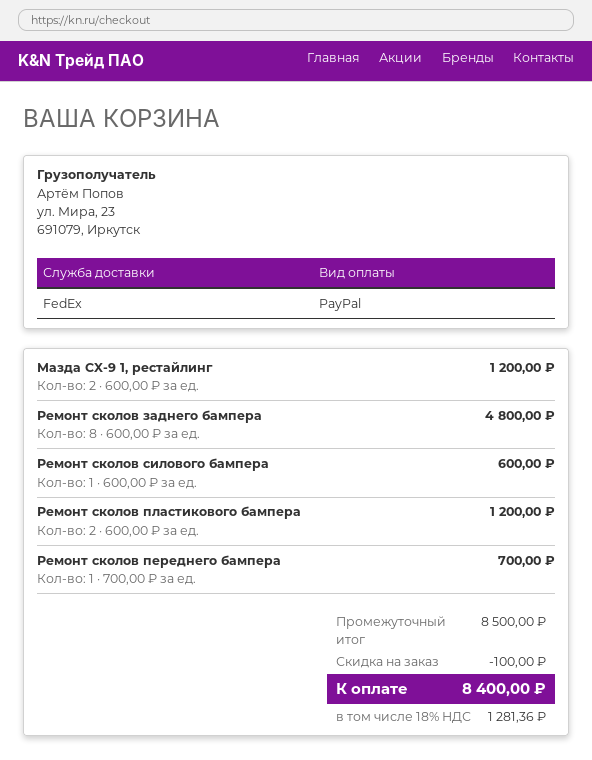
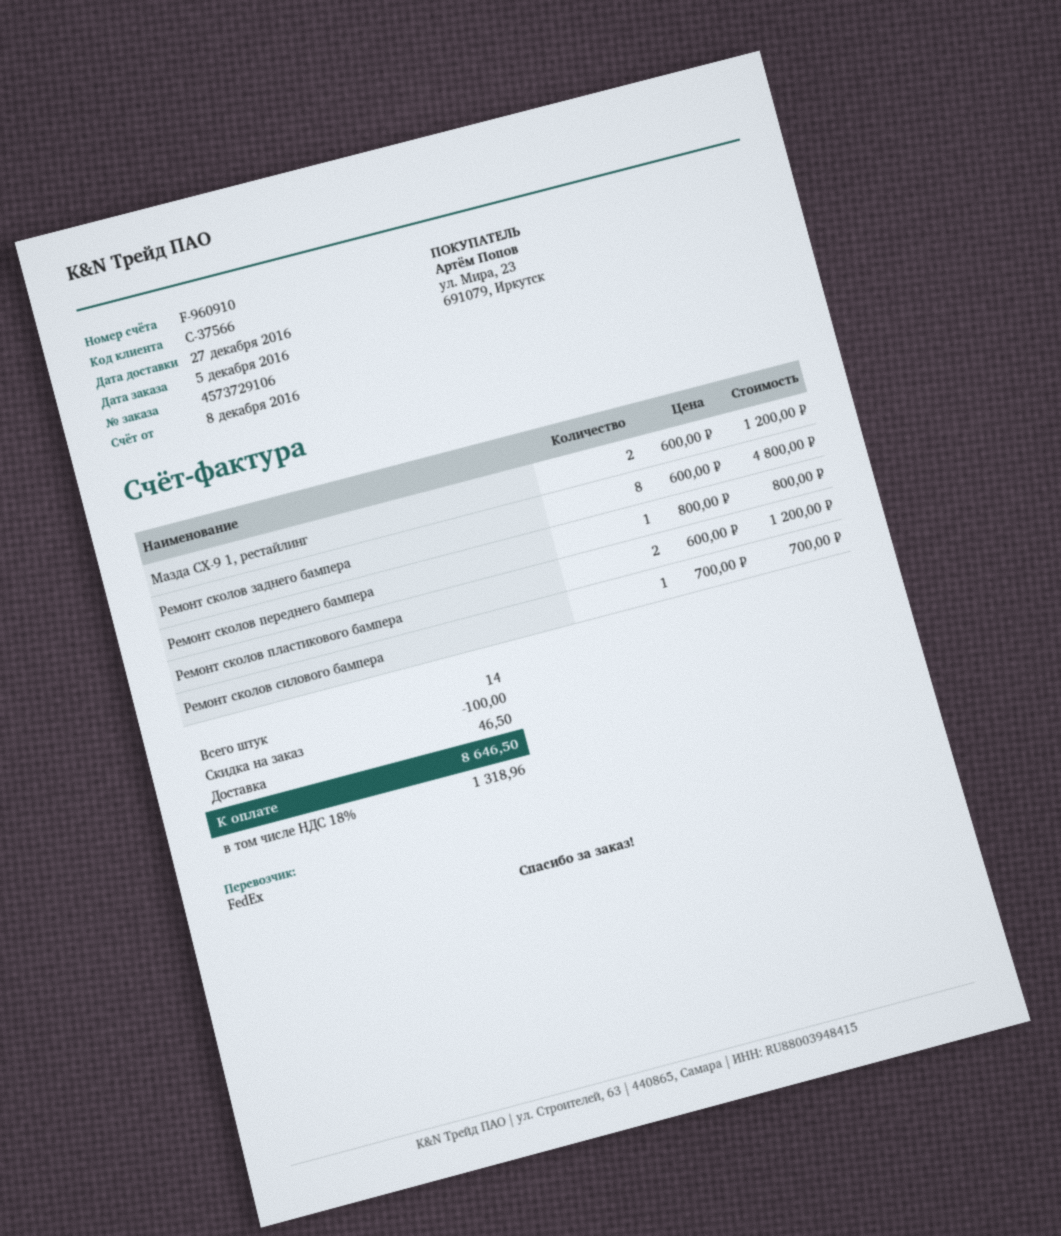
Ремонт сколов силового бампера: 1 x 600.00 = 600.00 -> 1 x 700.00 = 700.00
Ремонт сколов переднего бампера: 1 x 700.00 = 700.00 -> 1 x 800.00 = 800.00
shipping: none -> 46.50
tax: 18% = 1281.36 -> 18% = 1318.96
total: 8400.00 -> 8646.50

